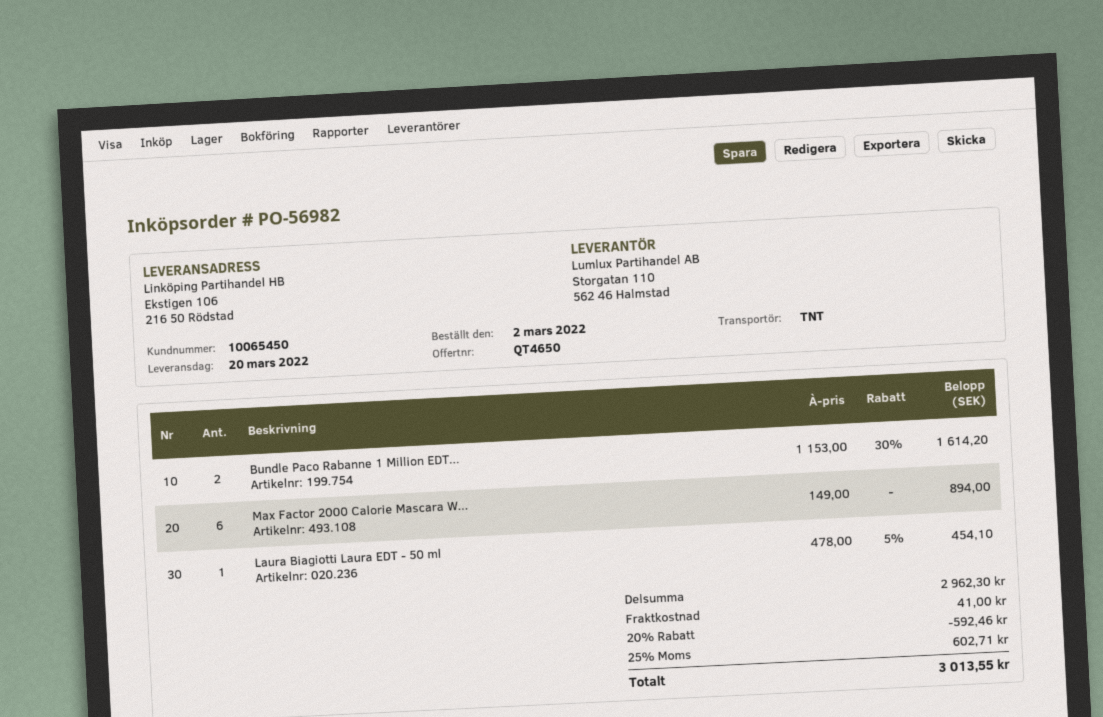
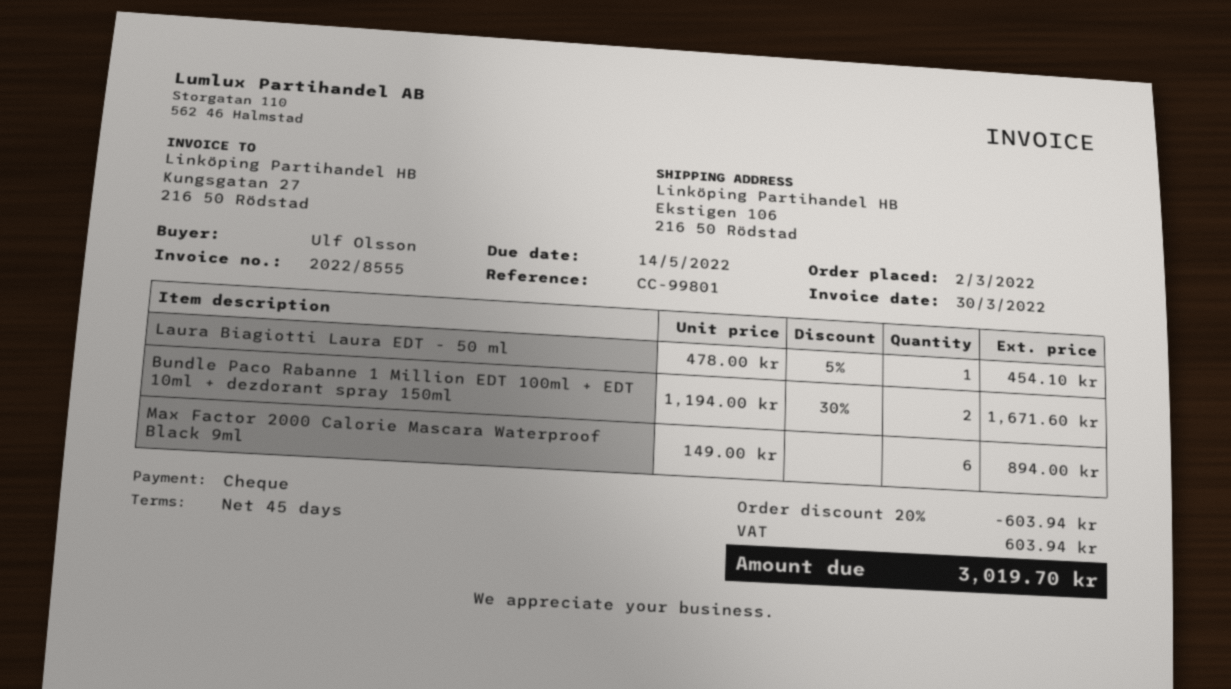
Bundle Paco Rabanne 1 Million EDT...: 2 x 1153.00 - 30% = 1614.20 -> 2 x 1194.00 - 30% = 1671.60
discount: 20% = 592.46 -> 20% = 603.94
shipping: 41.00 -> none
tax: 602.71 -> 603.94
total: 3013.55 -> 3019.70

